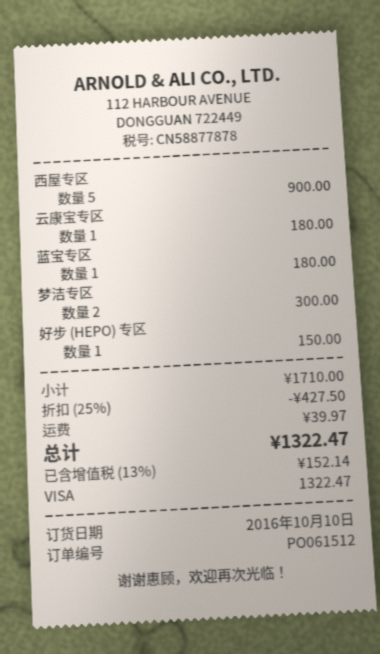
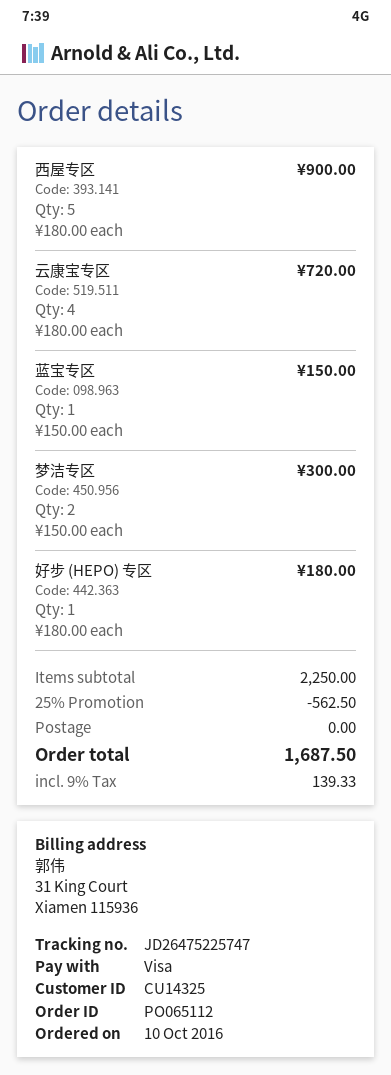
order number: PO061512 -> PO065112
云康宝专区: 1 for 180.00 -> 4 for 720.00
蓝宝专区: 1 for 180.00 -> 1 for 150.00
好步 (HEPO) 专区: 1 for 150.00 -> 1 for 180.00
subtotal: 1710.00 -> 2250.00
discount: 25% = 427.50 -> 25% = 562.50
shipping: 39.97 -> 0.00
tax: 13% = 152.14 -> 9% = 139.33
total: 1322.47 -> 1687.50

